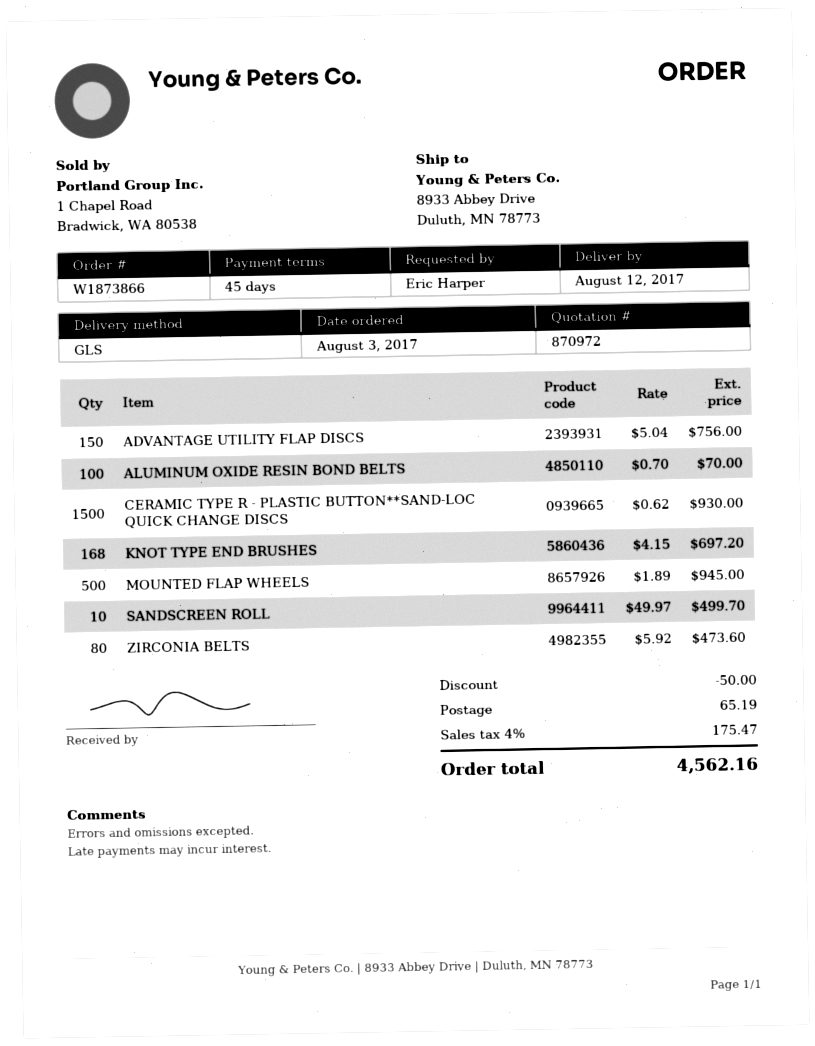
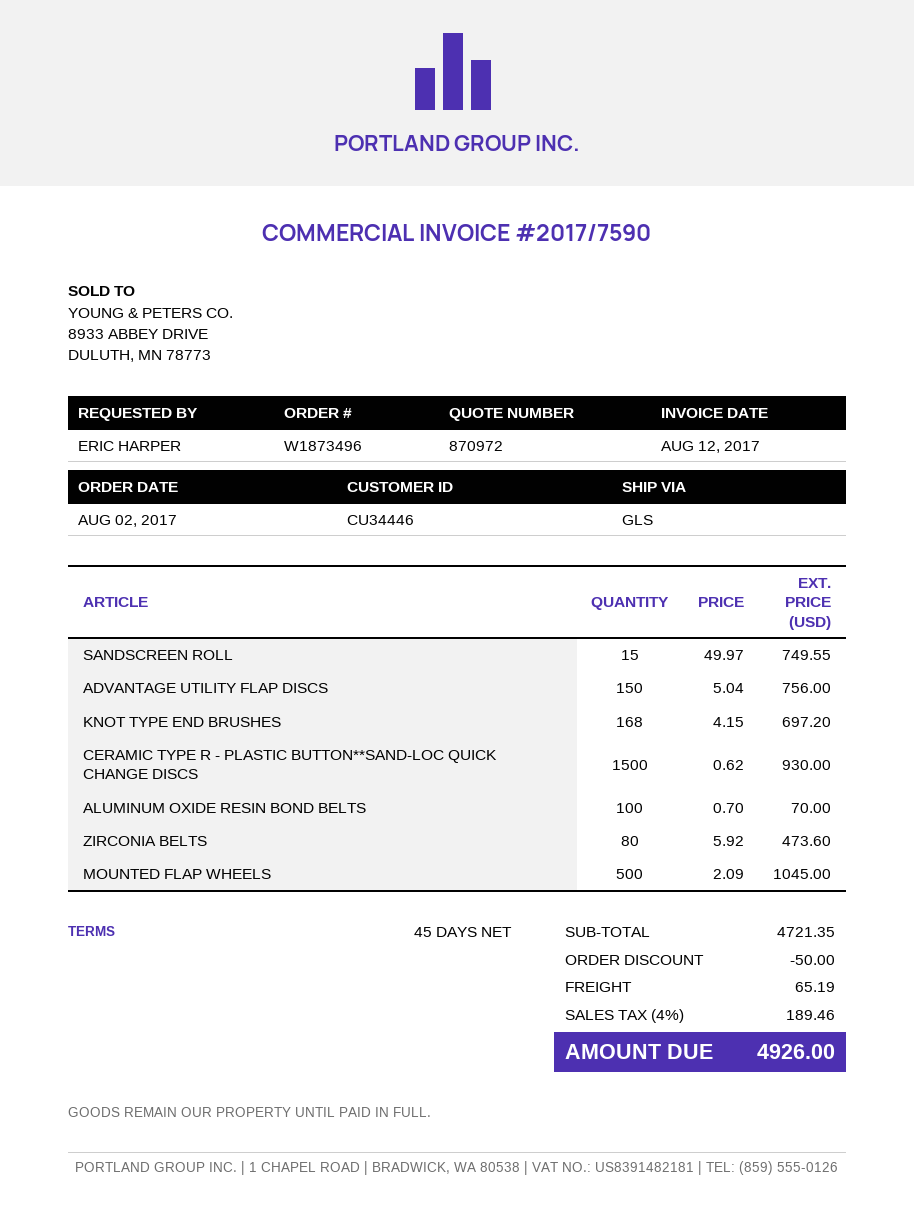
order number: W1873866 -> W1873496
order date: 2017-08-03 -> 2017-08-02
MOUNTED FLAP WHEELS: 500 x 1.89 = 945.00 -> 500 x 2.09 = 1045.00
SANDSCREEN ROLL: 10 x 49.97 = 499.70 -> 15 x 49.97 = 749.55
tax: 4% = 175.47 -> 4% = 189.46
total: 4562.16 -> 4926.00

